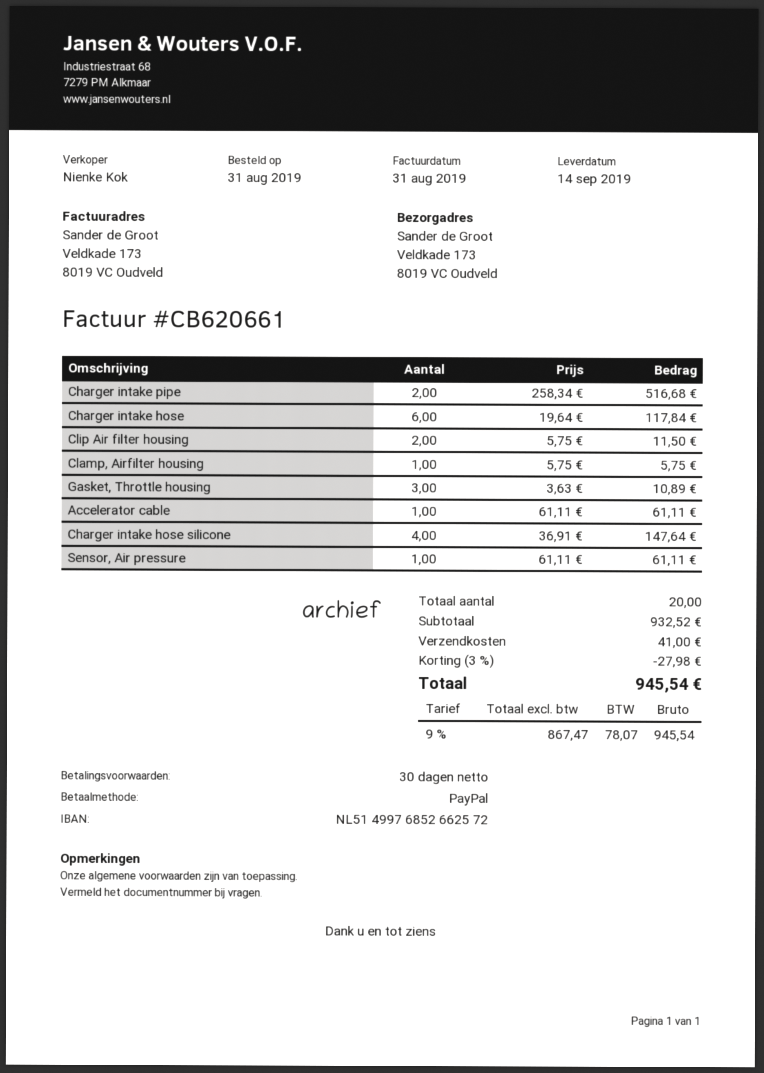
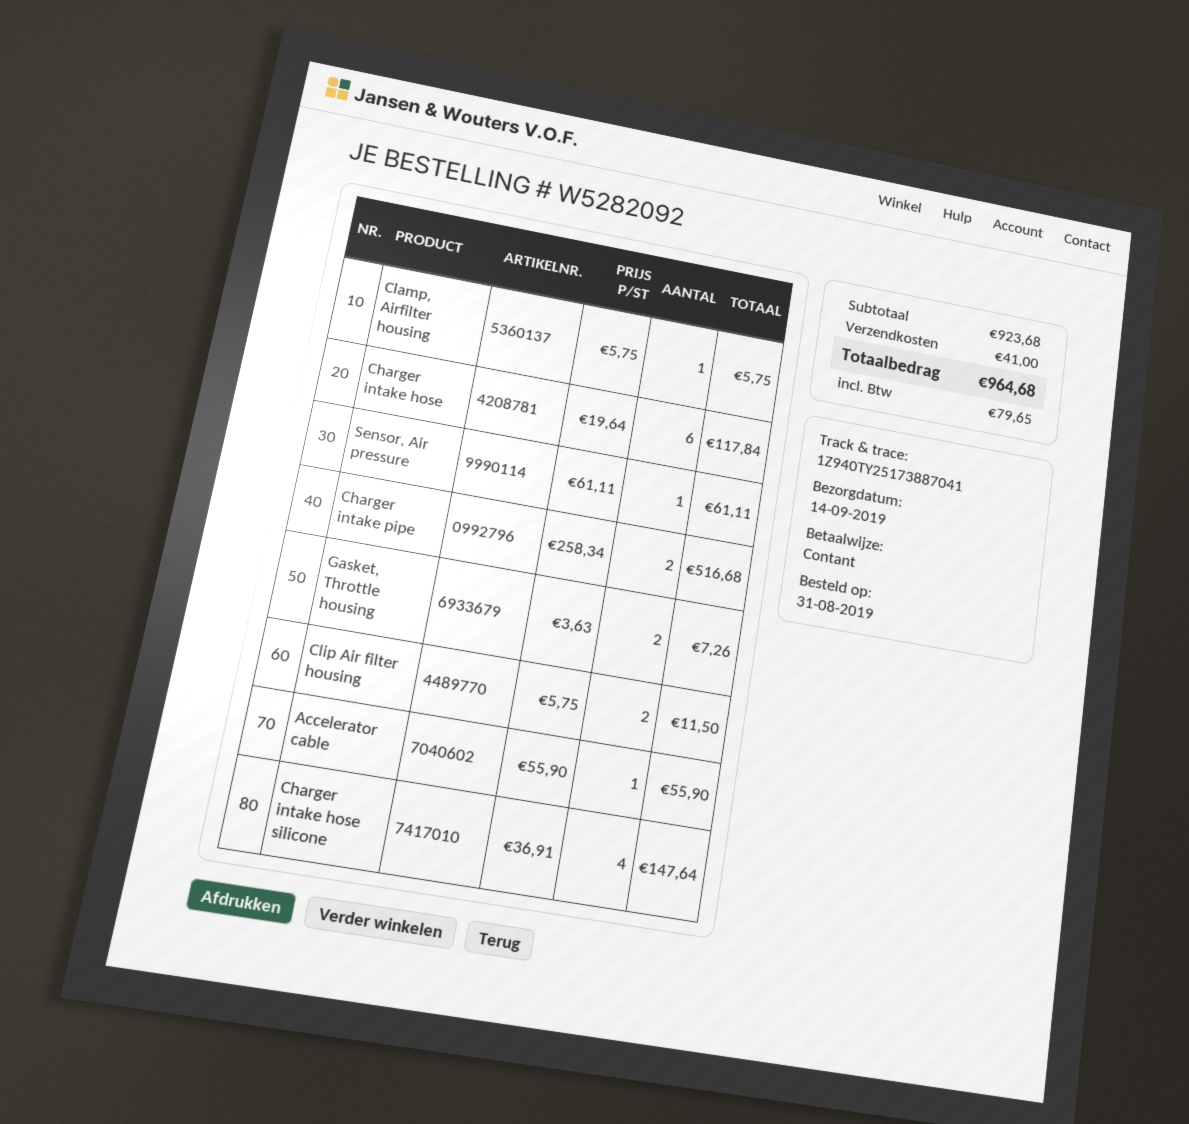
payment method: PayPal -> cash
Gasket, Throttle housing: 3 x 3.63 = 10.89 -> 2 x 3.63 = 7.26
Accelerator cable: 1 x 61.11 = 61.11 -> 1 x 55.90 = 55.90
subtotal: 932.52 -> 923.68
discount: 3% = 27.98 -> none
tax: 78.07 -> 79.65
total: 945.54 -> 964.68

